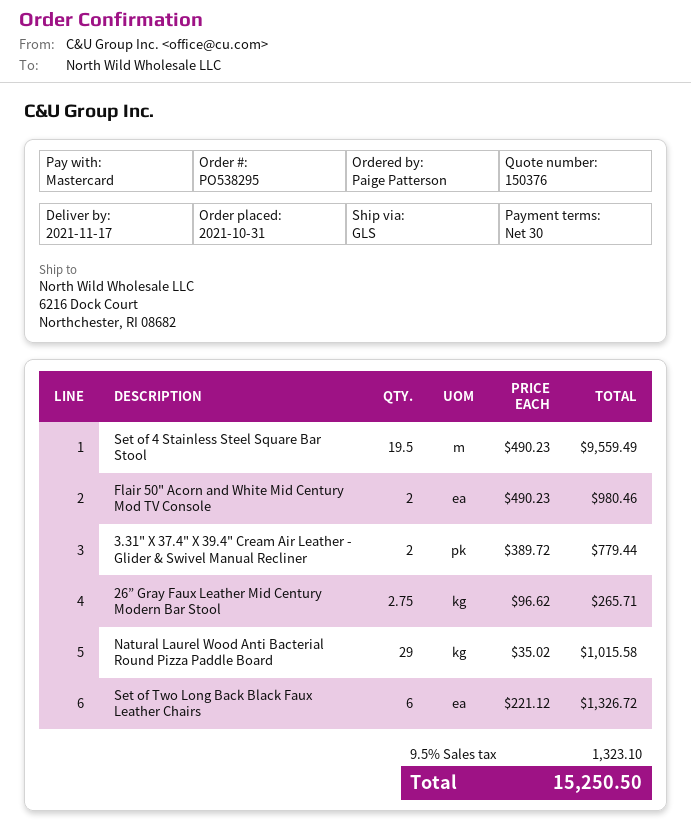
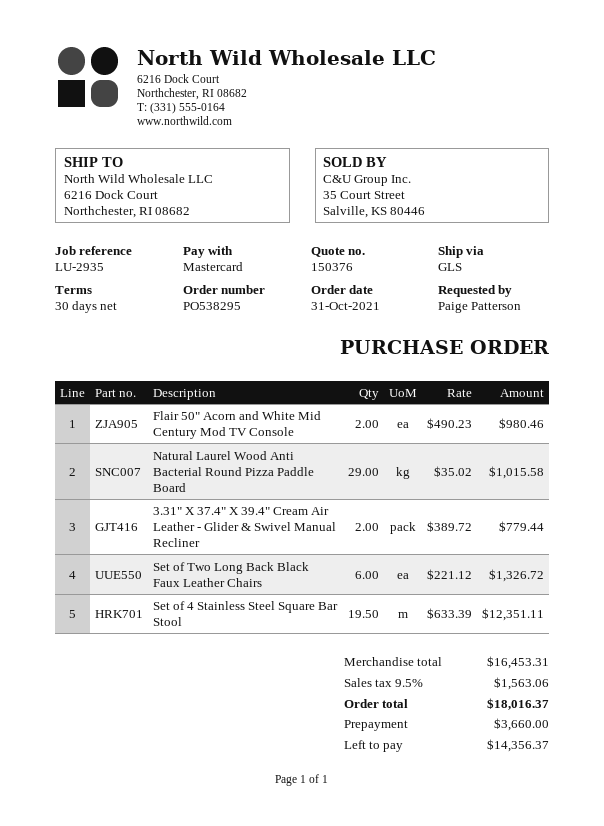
Set of 4 Stainless Steel Square Bar Stool: 19.5 x 490.23 = 9559.49 -> 19.5 x 633.39 = 12351.11
26” Gray Faux Leather Mid Century Modern Bar Stool: 2.75 x 96.62 = 265.71 -> none
tax: 9.5% = 1323.10 -> 9.5% = 1563.06
total: 15250.50 -> 18016.37

